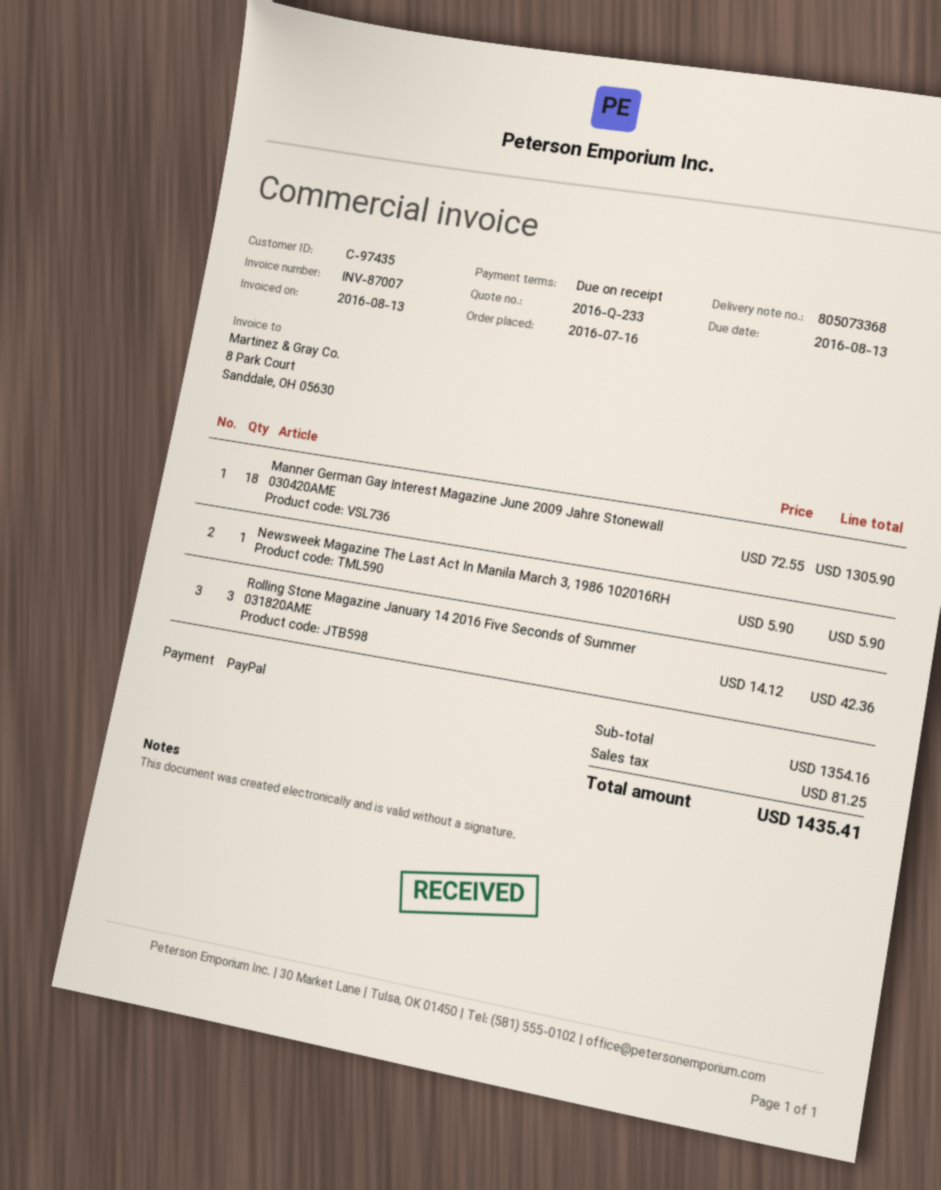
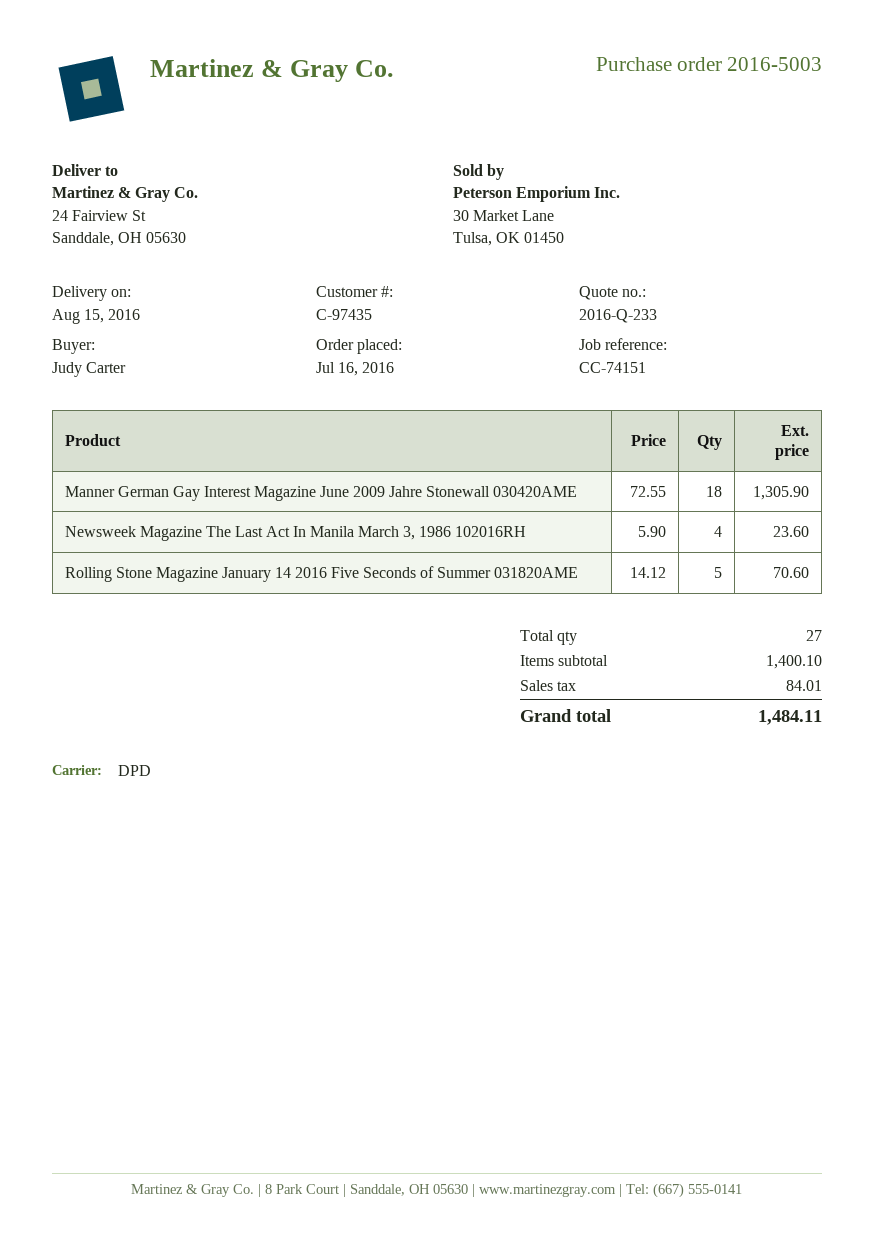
Newsweek Magazine The Last Act In Manila March 3, 1986 102016RH: 1 x 5.90 = 5.90 -> 4 x 5.90 = 23.60
Rolling Stone Magazine January 14 2016 Five Seconds of Summer 031820AME: 3 x 14.12 = 42.36 -> 5 x 14.12 = 70.60
subtotal: 1354.16 -> 1400.10
tax: 81.25 -> 84.01
total: 1435.41 -> 1484.11

